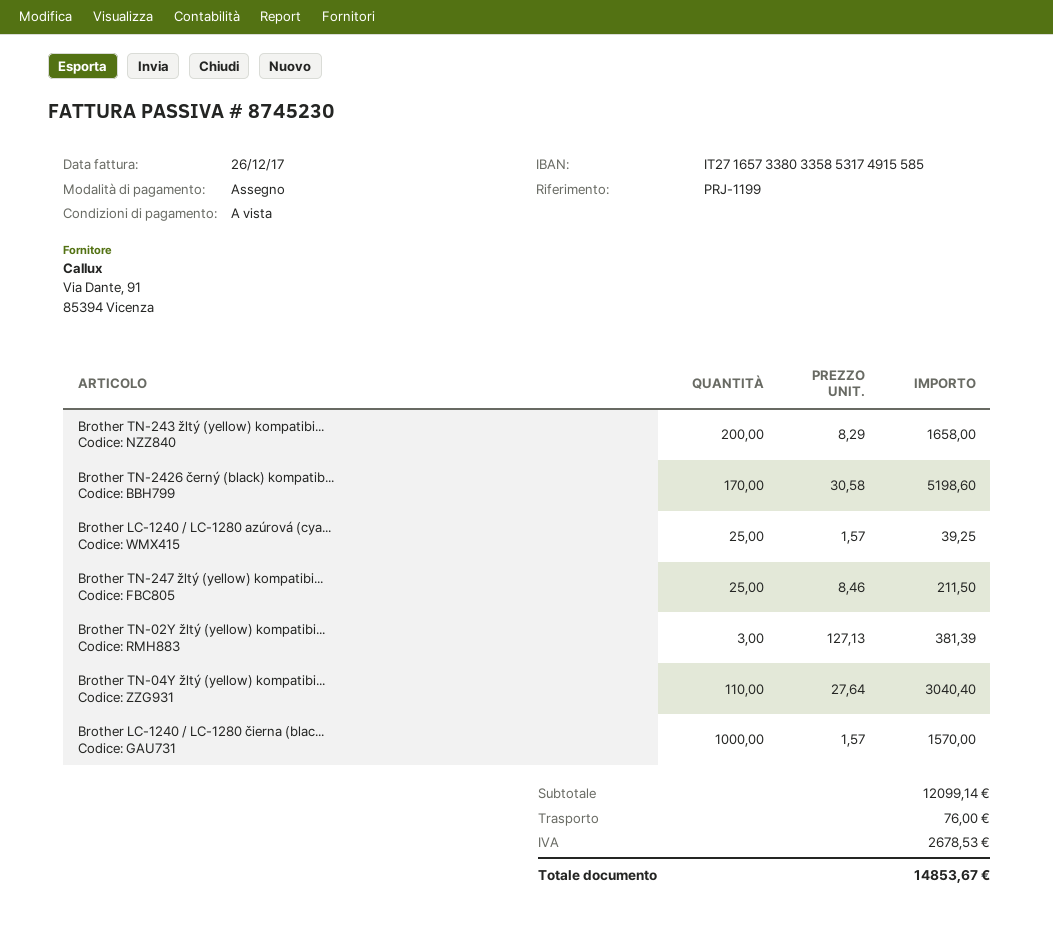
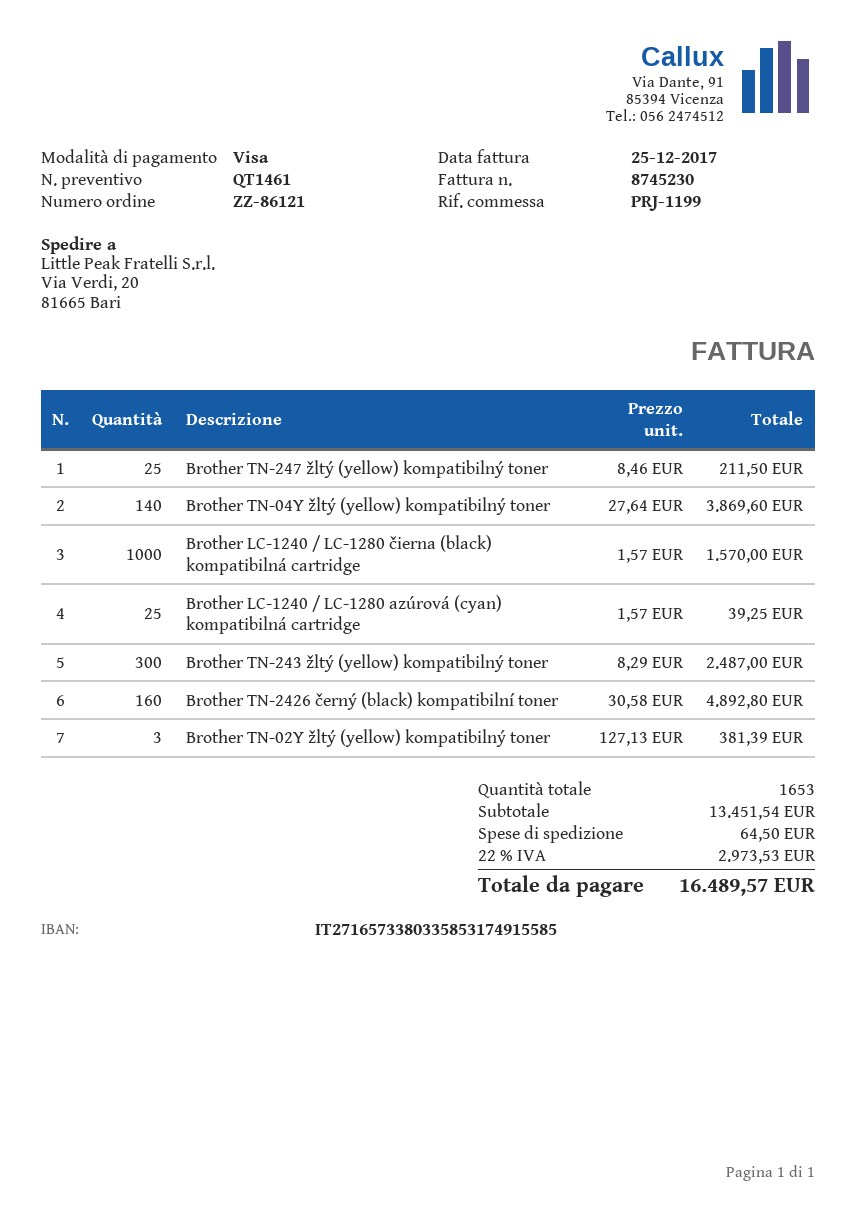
invoice date: 2017-12-26 -> 2017-12-25
payment method: cheque -> Visa
Brother TN-243 žltý (yellow) kompatibi...: 200 x 8.29 = 1658.00 -> 300 x 8.29 = 2487.00
Brother TN-2426 černý (black) kompatib...: 170 x 30.58 = 5198.60 -> 160 x 30.58 = 4892.80
Brother TN-04Y žltý (yellow) kompatibi...: 110 x 27.64 = 3040.40 -> 140 x 27.64 = 3869.60
subtotal: 12099.14 -> 13451.54
shipping: 76.00 -> 64.50
tax: 2678.53 -> 2973.53
total: 14853.67 -> 16489.57

